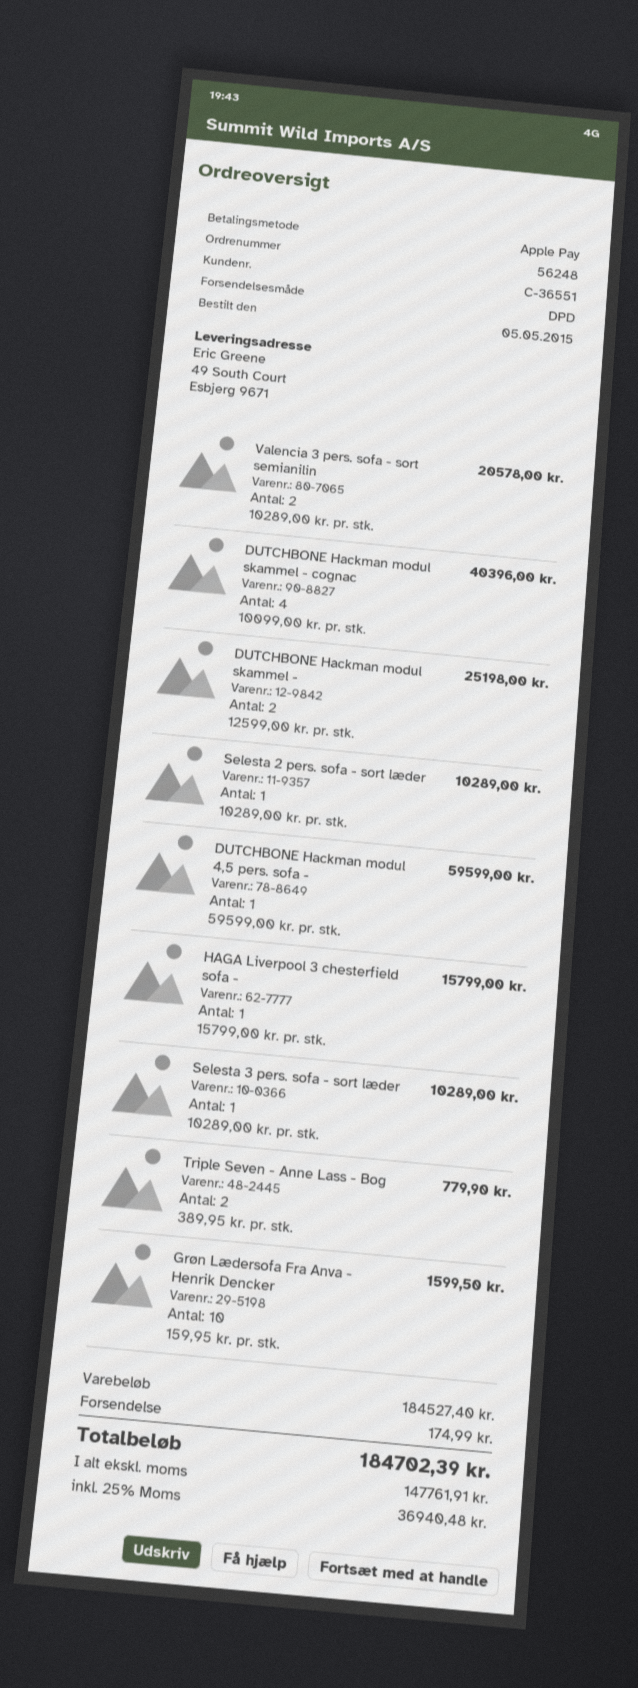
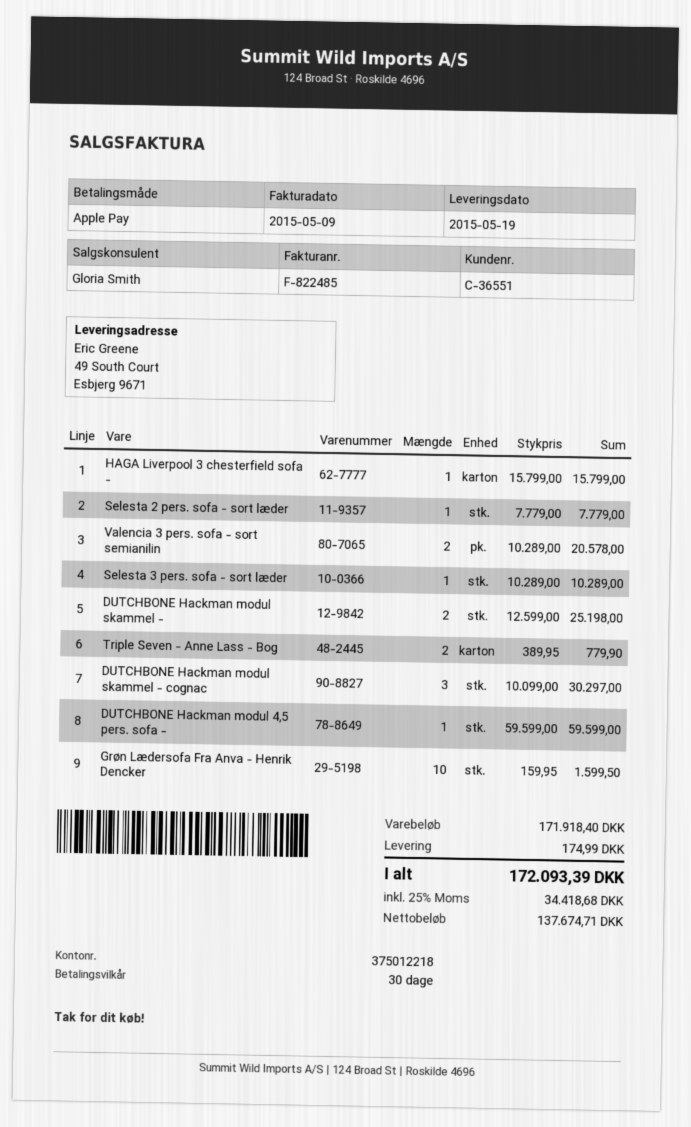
DUTCHBONE Hackman modul skammel - cognac: 4 x 10099.00 = 40396.00 -> 3 x 10099.00 = 30297.00
Selesta 2 pers. sofa - sort læder: 1 x 10289.00 = 10289.00 -> 1 x 7779.00 = 7779.00
subtotal: 184527.40 -> 171918.40
net: 147761.91 -> 137674.71
tax: 25% = 36940.48 -> 25% = 34418.68
total: 184702.39 -> 172093.39

